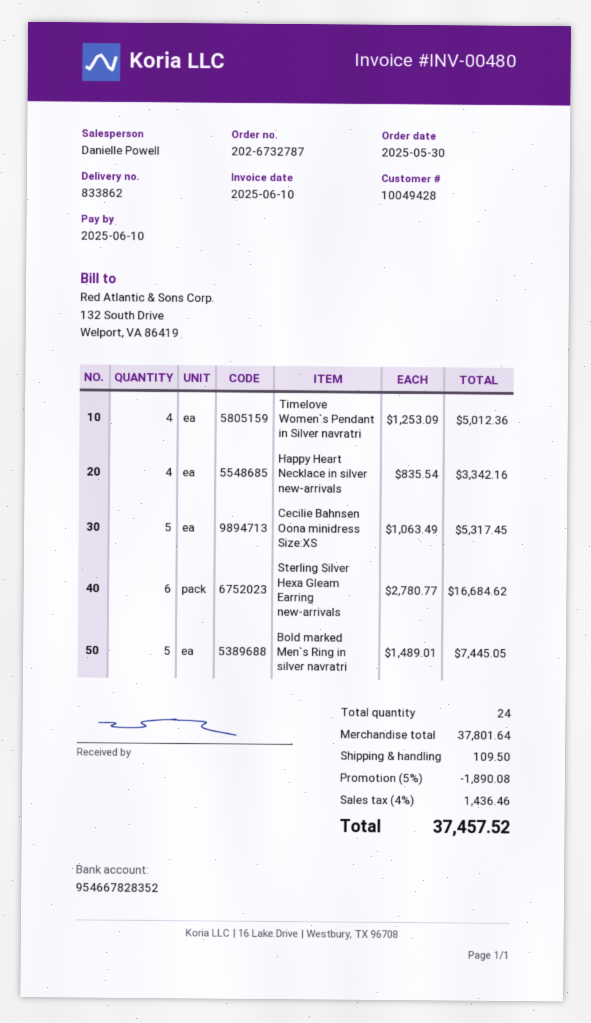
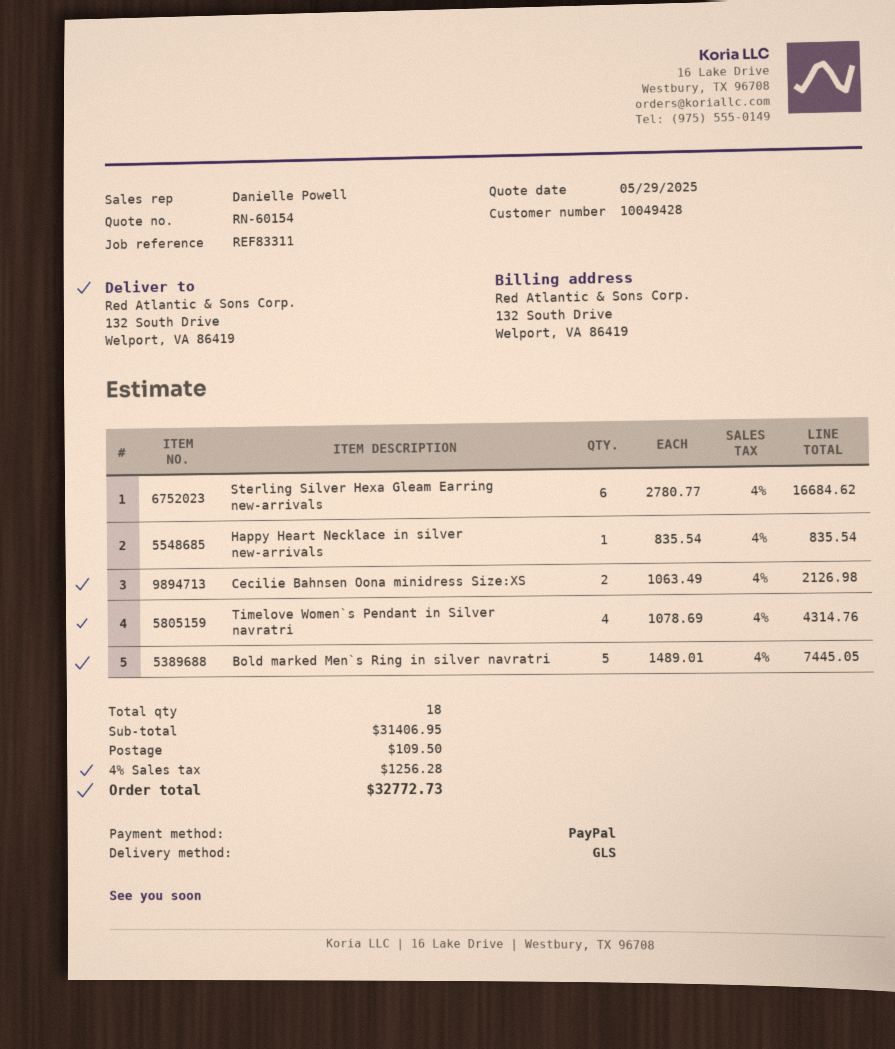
Timelove Women`s Pendant in Silver navratri: 4 x 1253.09 = 5012.36 -> 4 x 1078.69 = 4314.76
Happy Heart Necklace in silver new-arrivals: 4 x 835.54 = 3342.16 -> 1 x 835.54 = 835.54
Cecilie Bahnsen Oona minidress Size:XS: 5 x 1063.49 = 5317.45 -> 2 x 1063.49 = 2126.98
total quantity: 24 -> 18
subtotal: 37801.64 -> 31406.95
discount: 5% = 1890.08 -> none
tax: 4% = 1436.46 -> 4% = 1256.28
total: 37457.52 -> 32772.73

